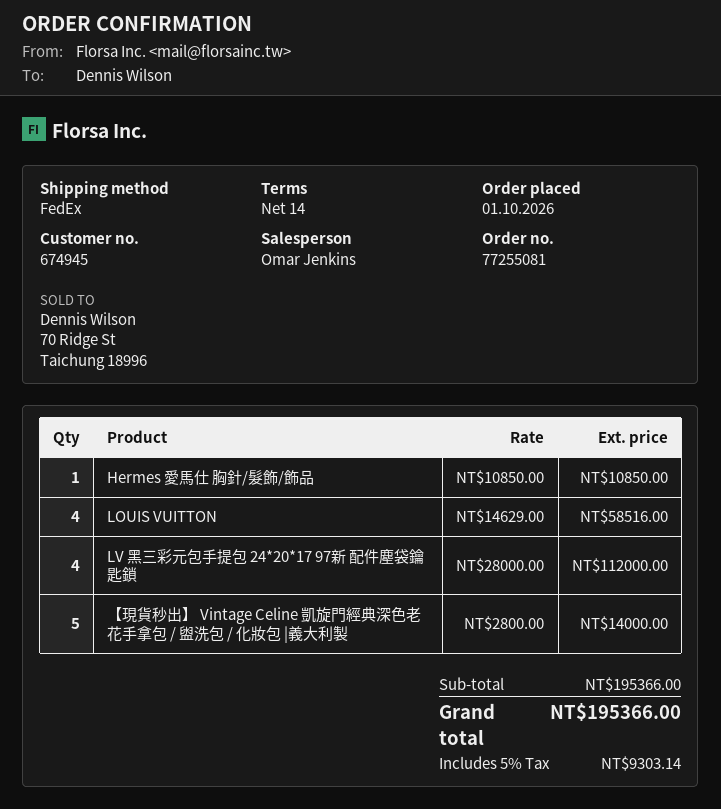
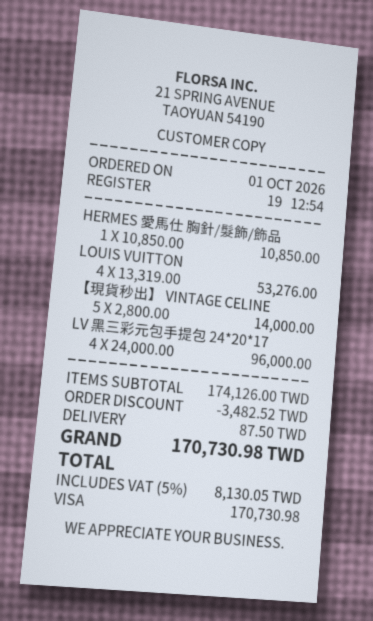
LOUIS VUITTON: 4 x 14629.00 = 58516.00 -> 4 x 13319.00 = 53276.00
LV 黑三彩元包手提包 24*20*17 97新 配件塵袋鑰匙鎖: 4 x 28000.00 = 112000.00 -> 4 x 24000.00 = 96000.00
subtotal: 195366.00 -> 174126.00
discount: none -> 3482.52
shipping: none -> 87.50
tax: 5% = 9303.14 -> 5% = 8130.05
total: 195366.00 -> 170730.98

